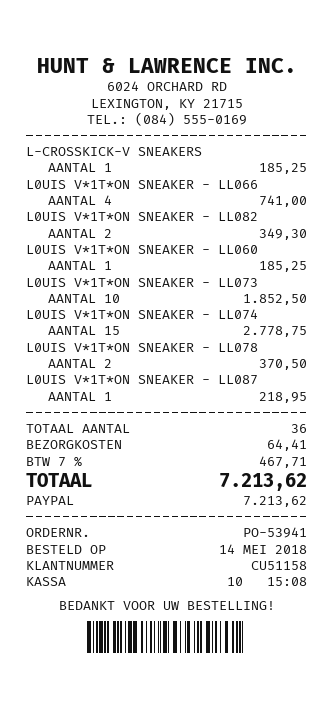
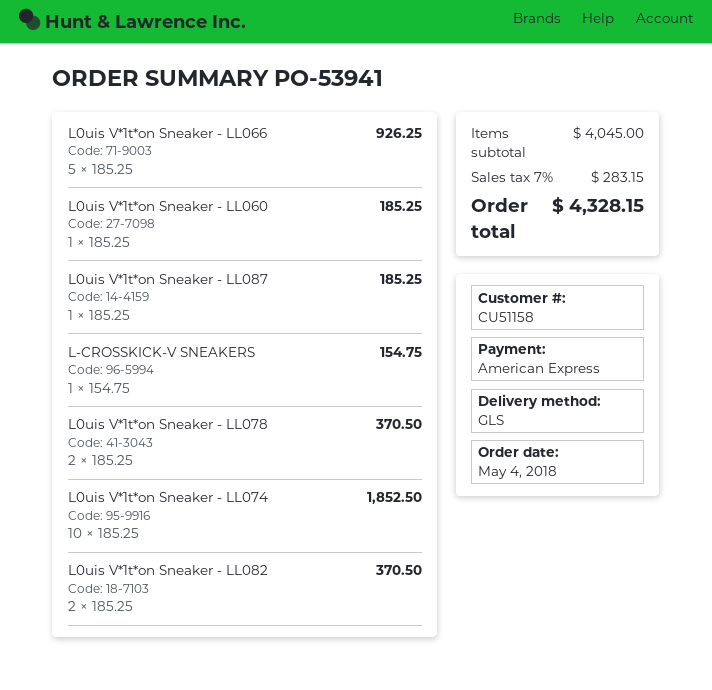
order date: 2018-05-14 -> 2018-05-04
payment method: PayPal -> American Express
L-CROSSKICK-V SNEAKERS: 1 for 185.25 -> 1 for 154.75
L0UIS V*1T*ON SNEAKER - LL066: 4 for 741.00 -> 5 for 926.25
L0UIS V*1T*ON SNEAKER - LL082: 2 for 349.30 -> 2 for 370.50
L0UIS V*1T*ON SNEAKER - LL073: 10 for 1852.50 -> none
L0UIS V*1T*ON SNEAKER - LL074: 15 for 2778.75 -> 10 for 1852.50
L0UIS V*1T*ON SNEAKER - LL087: 1 for 218.95 -> 1 for 185.25
shipping: 64.41 -> none
tax: 7% = 467.71 -> 7% = 283.15
total: 7213.62 -> 4328.15

